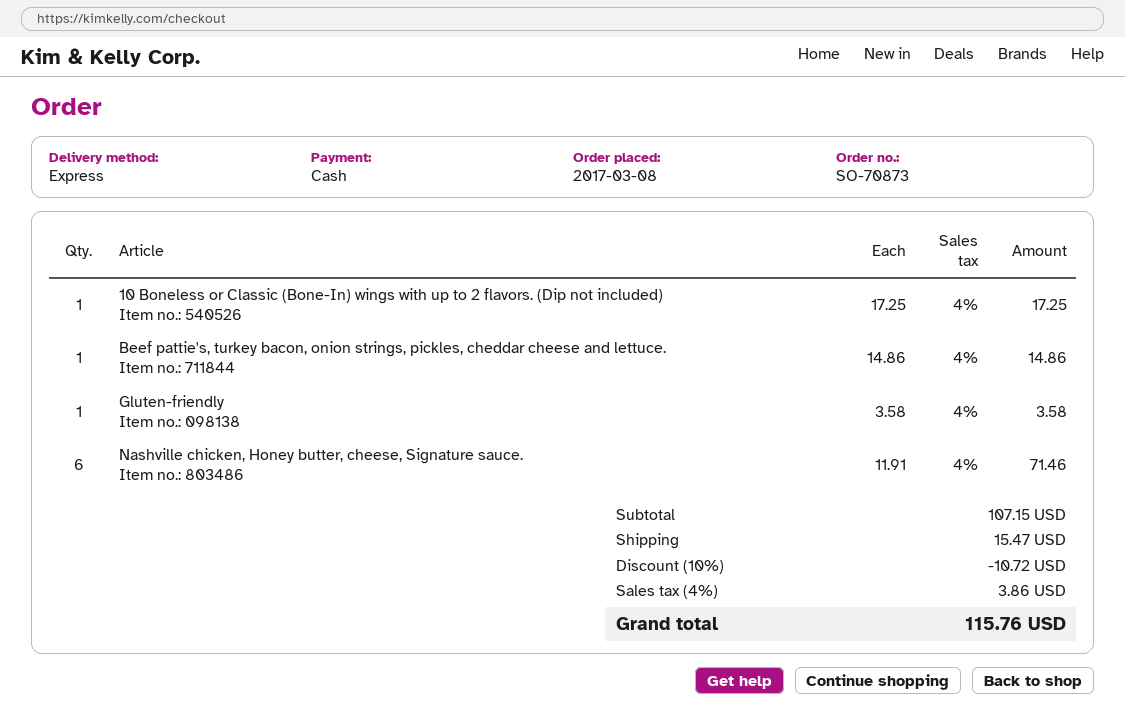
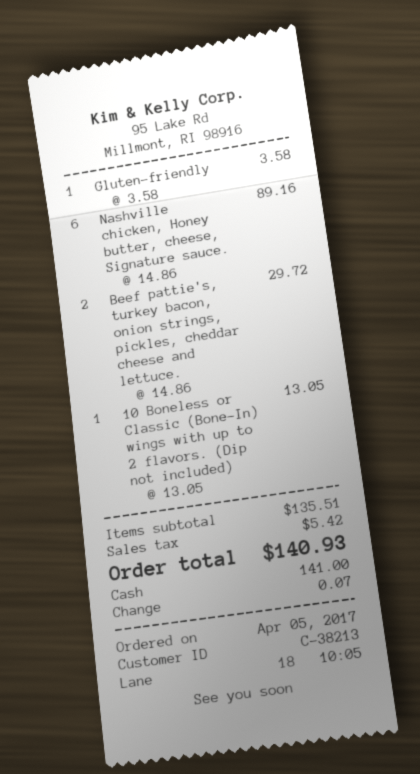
order date: 2017-03-08 -> 2017-04-05
10 Boneless or Classic (Bone-In) wings with up to 2 flavors. (Dip not included): 1 x 17.25 = 17.25 -> 1 x 13.05 = 13.05
Beef pattie's, turkey bacon, onion strings, pickles, cheddar cheese and lettuce.: 1 x 14.86 = 14.86 -> 2 x 14.86 = 29.72
Nashville chicken, Honey butter, cheese, Signature sauce.: 6 x 11.91 = 71.46 -> 6 x 14.86 = 89.16
subtotal: 107.15 -> 135.51
discount: 10% = 10.72 -> none
shipping: 15.47 -> none
tax: 3.86 -> 5.42
total: 115.76 -> 140.93

